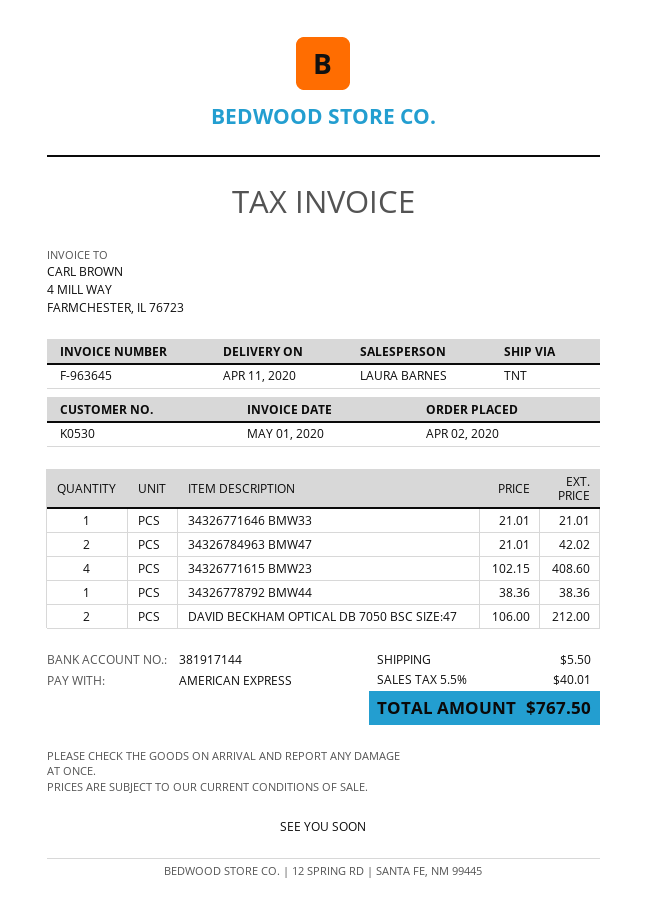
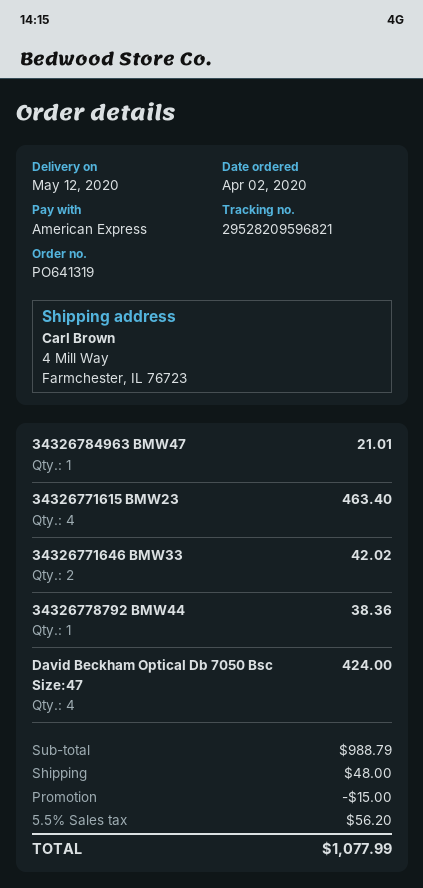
delivery date: 2020-04-11 -> 2020-05-12
34326771646 BMW33: 1 for 21.01 -> 2 for 42.02
34326784963 BMW47: 2 for 42.02 -> 1 for 21.01
34326771615 BMW23: 4 for 408.60 -> 4 for 463.40
DAVID BECKHAM OPTICAL DB 7050 BSC SIZE:47: 2 for 212.00 -> 4 for 424.00
discount: none -> 15.00
shipping: 5.50 -> 48.00
tax: 5.5% = 40.01 -> 5.5% = 56.20
total: 767.50 -> 1077.99

